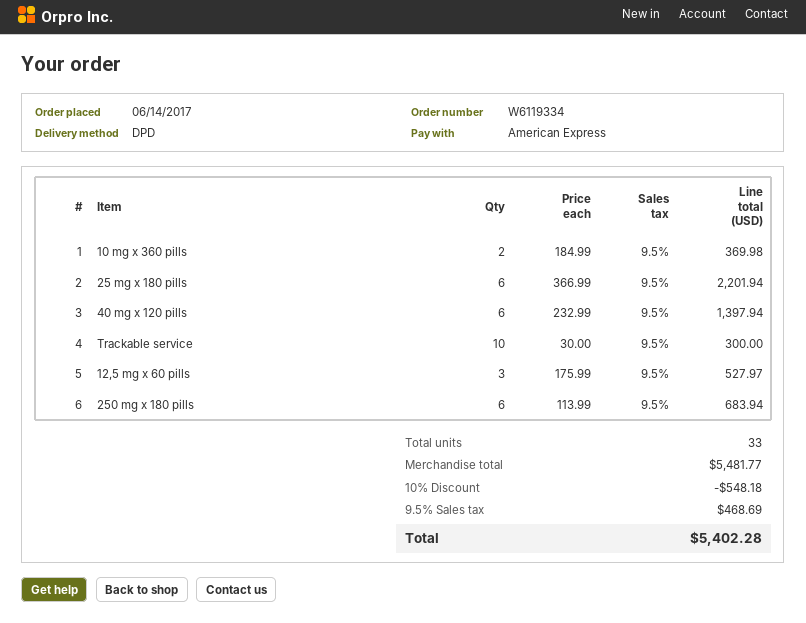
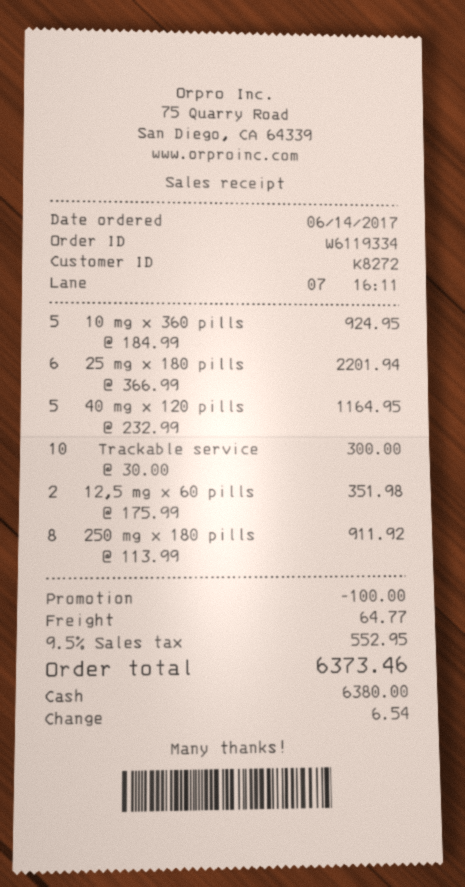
payment method: American Express -> cash
10 mg x 360 pills: 2 x 184.99 = 369.98 -> 5 x 184.99 = 924.95
40 mg x 120 pills: 6 x 232.99 = 1397.94 -> 5 x 232.99 = 1164.95
12,5 mg x 60 pills: 3 x 175.99 = 527.97 -> 2 x 175.99 = 351.98
250 mg x 180 pills: 6 x 113.99 = 683.94 -> 8 x 113.99 = 911.92
discount: 548.18 -> 100.00
shipping: none -> 64.77
tax: 9.5% = 468.69 -> 9.5% = 552.95
total: 5402.28 -> 6373.46

